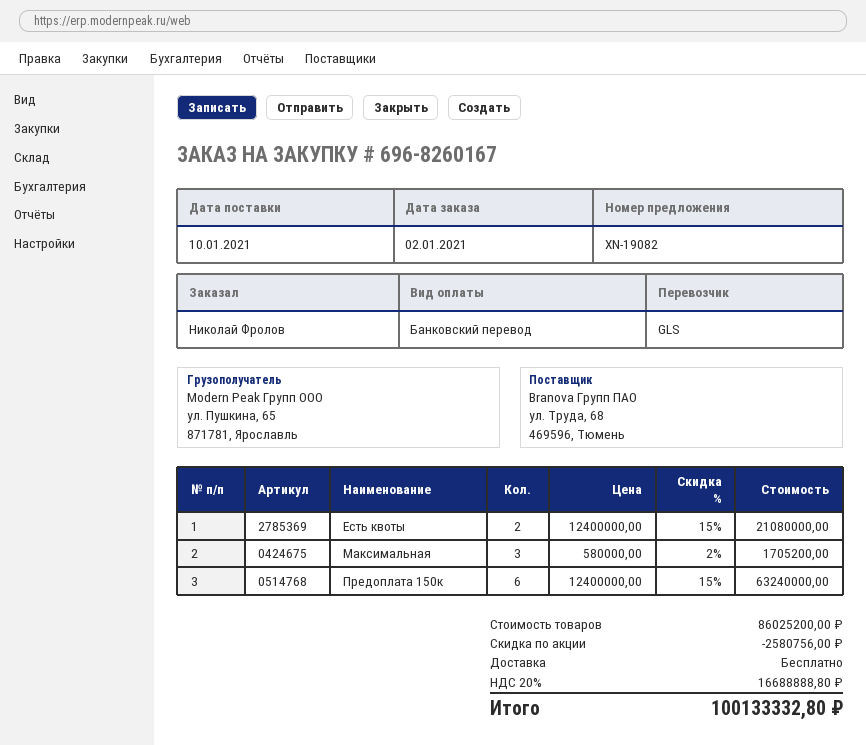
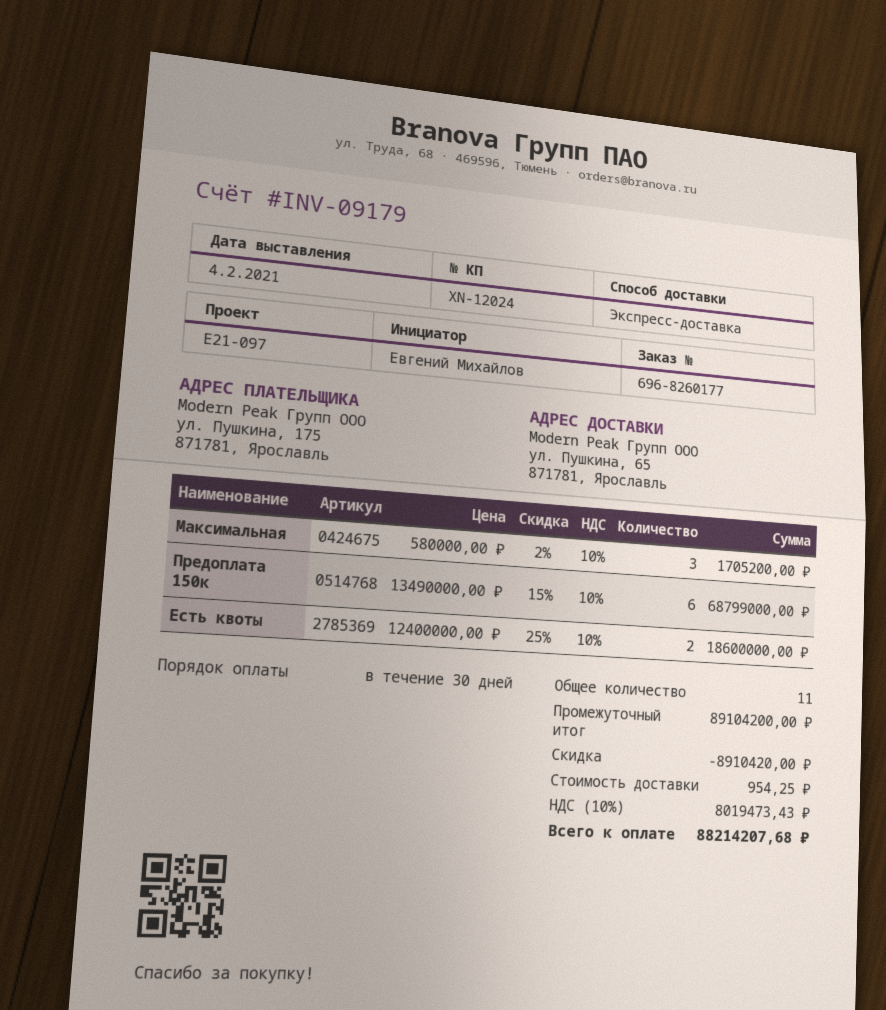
quote number: XN-19082 -> XN-12024
order number: 696-8260167 -> 696-8260177
ordered by: Николай Фролов -> Евгений Михайлов
shipping method: GLS -> express
Есть квоты: 2 x 12400000.00 - 15% = 21080000.00 -> 2 x 12400000.00 - 25% = 18600000.00
Предоплата 150к: 6 x 12400000.00 - 15% = 63240000.00 -> 6 x 13490000.00 - 15% = 68799000.00
subtotal: 86025200.00 -> 89104200.00
discount: 2580756.00 -> 8910420.00
shipping: 0.00 -> 954.25
tax: 20% = 16688888.80 -> 10% = 8019473.43
total: 100133332.80 -> 88214207.68

